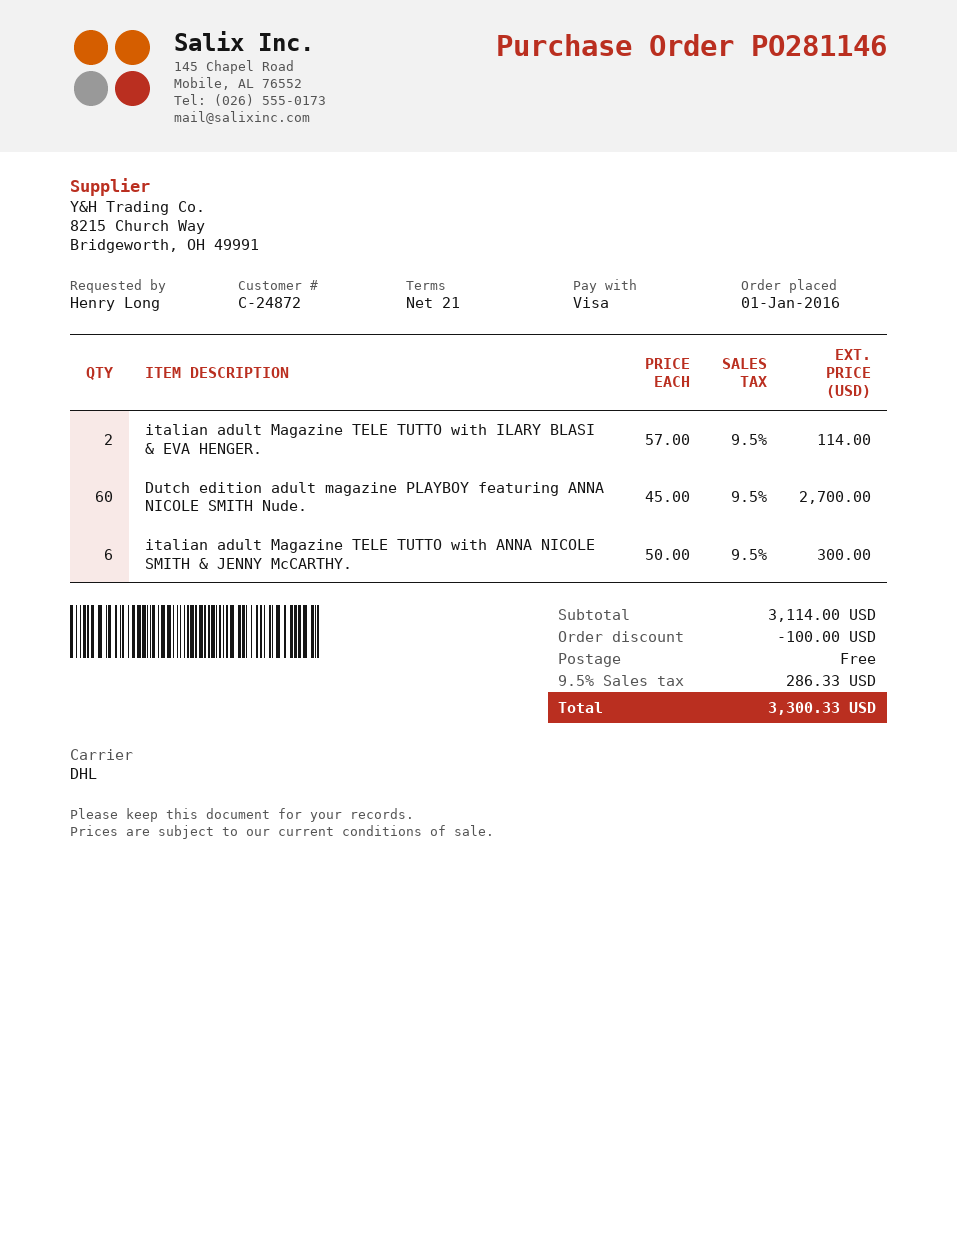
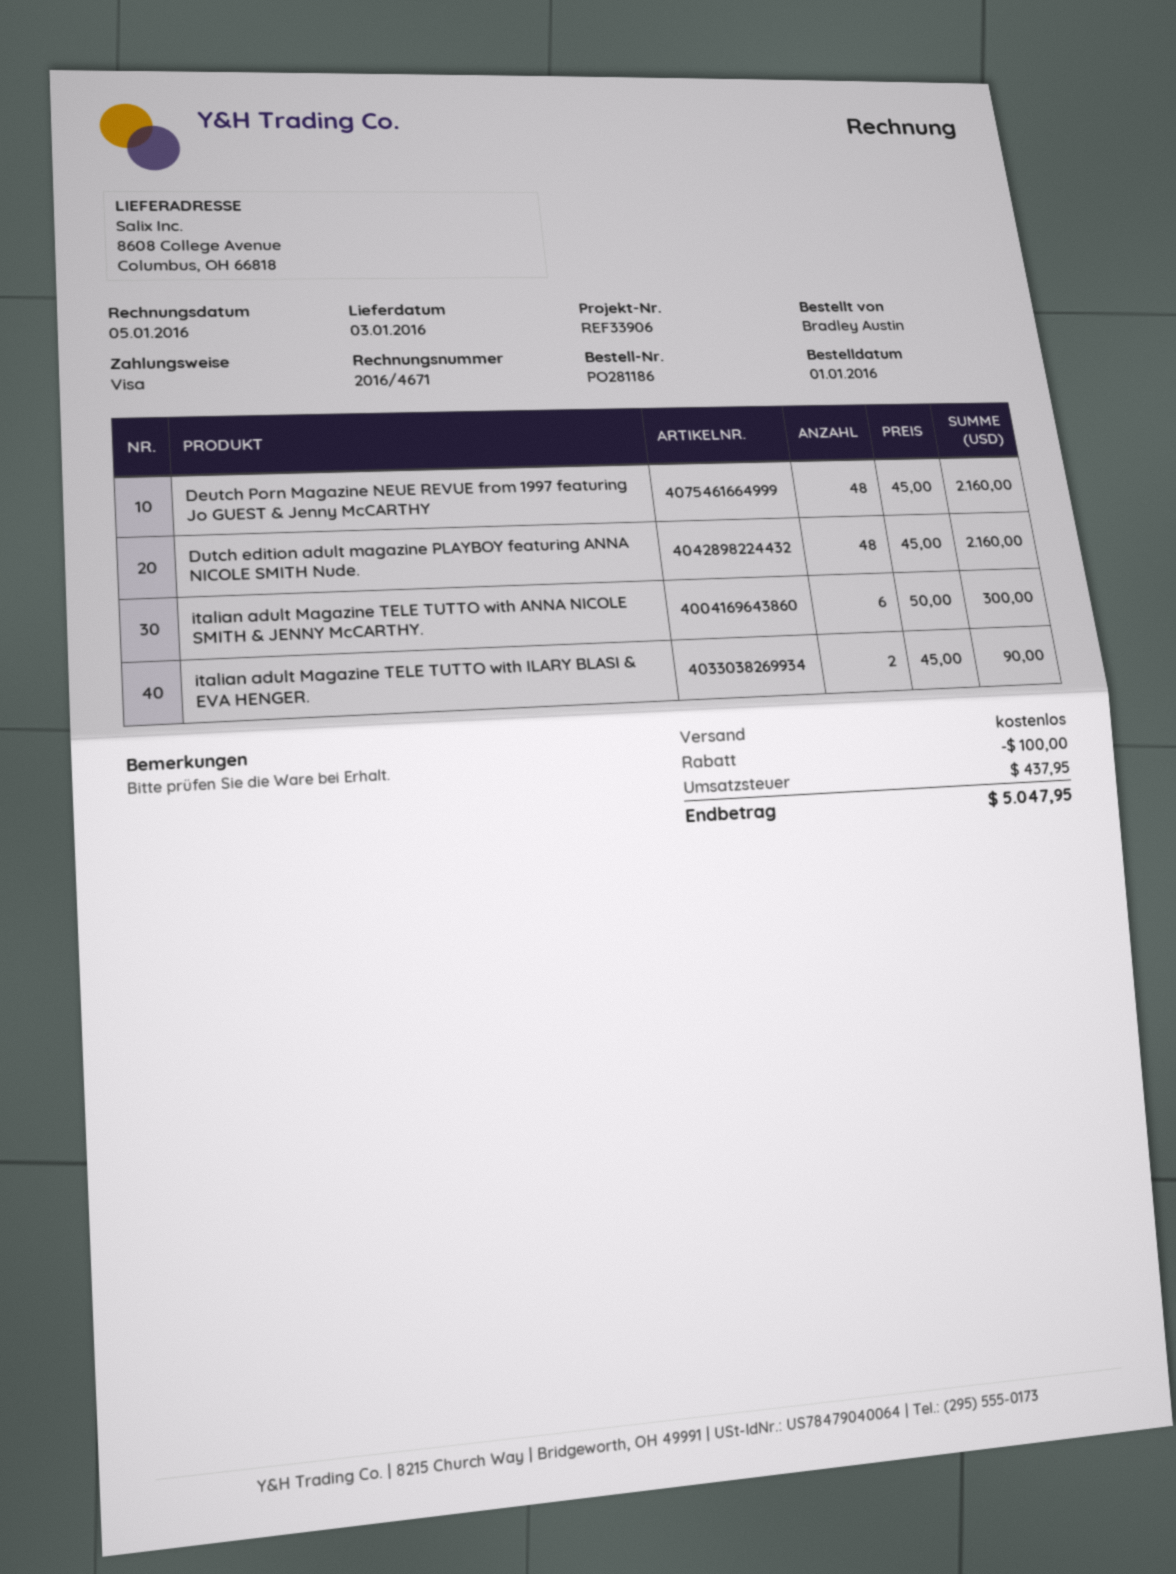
order number: PO281146 -> PO281186
ordered by: Henry Long -> Bradley Austin
italian adult Magazine TELE TUTTO with ILARY BLASI & EVA HENGER.: 2 x 57.00 = 114.00 -> 2 x 45.00 = 90.00
Dutch edition adult magazine PLAYBOY featuring ANNA NICOLE SMITH Nude.: 60 x 45.00 = 2700.00 -> 48 x 45.00 = 2160.00
Deutch Porn Magazine NEUE REVUE from 1997 featuring Jo GUEST & Jenny McCARTHY: none -> 48 x 45.00 = 2160.00
tax: 286.33 -> 437.95
total: 3300.33 -> 5047.95

